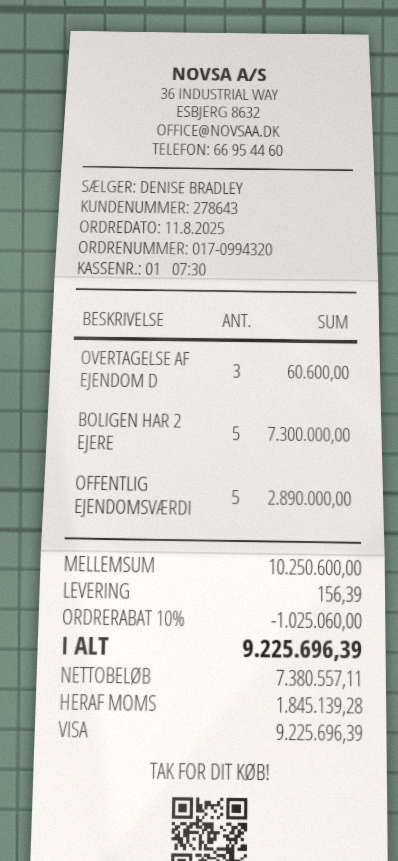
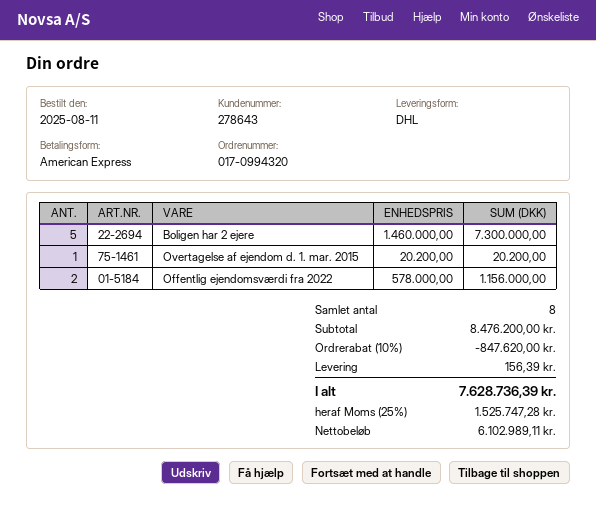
payment method: Visa -> American Express
OVERTAGELSE AF EJENDOM D: 3 for 60600.00 -> 1 for 20200.00
OFFENTLIG EJENDOMSVÆRDI: 5 for 2890000.00 -> 2 for 1156000.00
subtotal: 10250600.00 -> 8476200.00
discount: 10% = 1025060.00 -> 10% = 847620.00
net: 7380557.11 -> 6102989.11
tax: 1845139.28 -> 1525747.28
total: 9225696.39 -> 7628736.39

